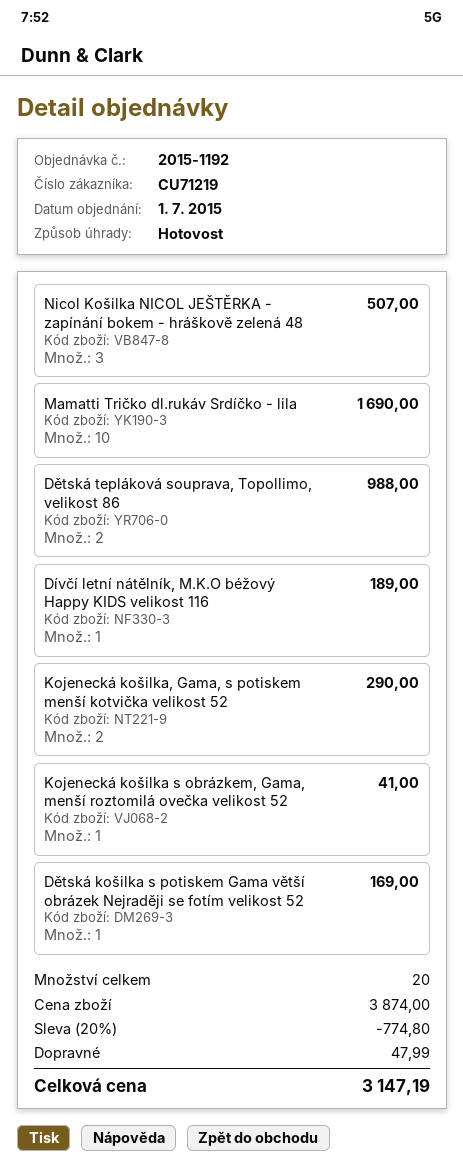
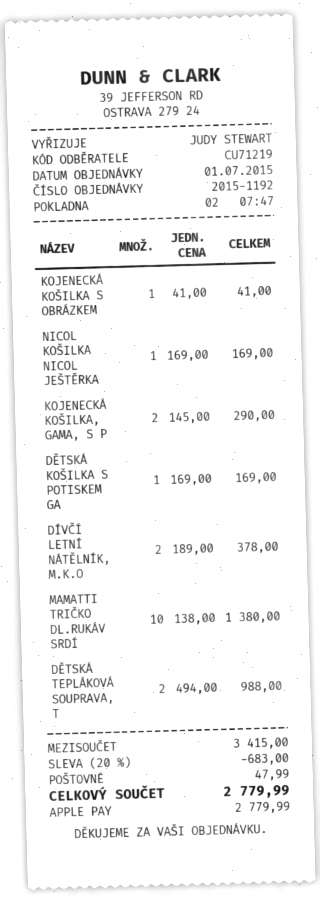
payment method: cash -> Apple Pay
Nicol Košilka NICOL JEŠTĚRKA - zapínání bokem - hráškově zelená 48: 3 for 507.00 -> 1 for 169.00
Mamatti Tričko dl.rukáv Srdíčko - lila: 10 for 1690.00 -> 10 for 1380.00
Dívčí letní nátělník, M.K.O béžový Happy KIDS velikost 116: 1 for 189.00 -> 2 for 378.00
subtotal: 3874.00 -> 3415.00
discount: 20% = 774.80 -> 20% = 683.00
total: 3147.19 -> 2779.99

